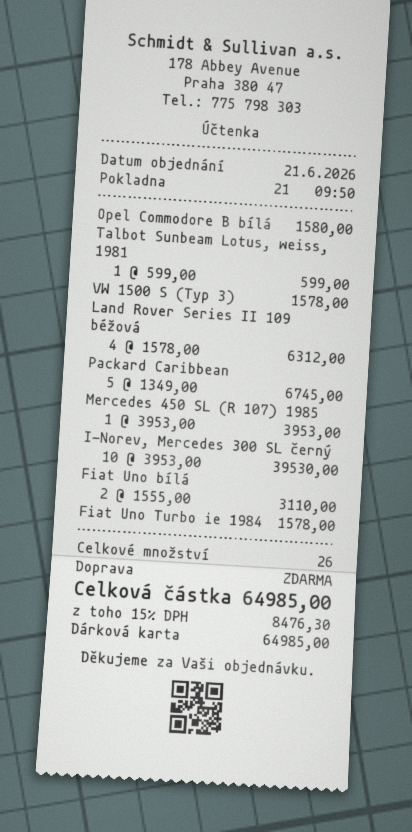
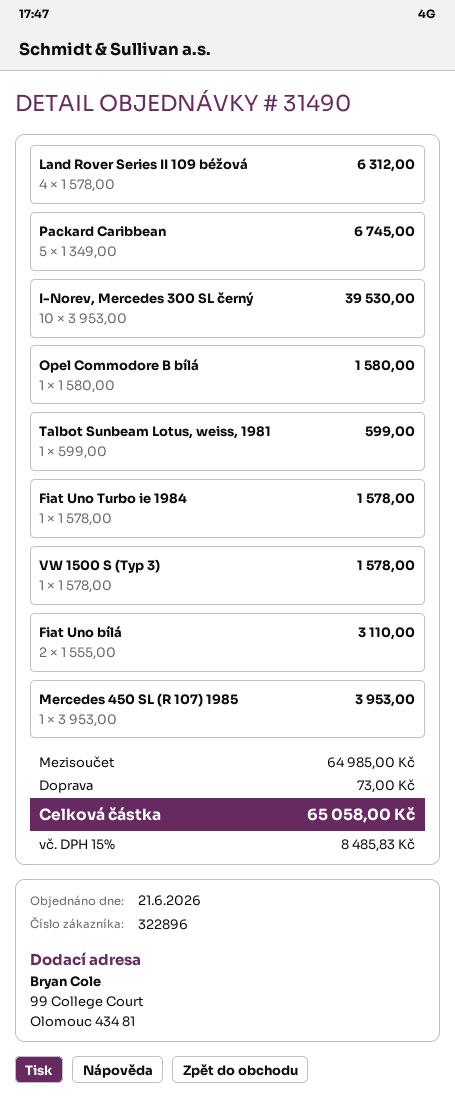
shipping: 0.00 -> 73.00
tax: 15% = 8476.30 -> 15% = 8485.83
total: 64985.00 -> 65058.00

